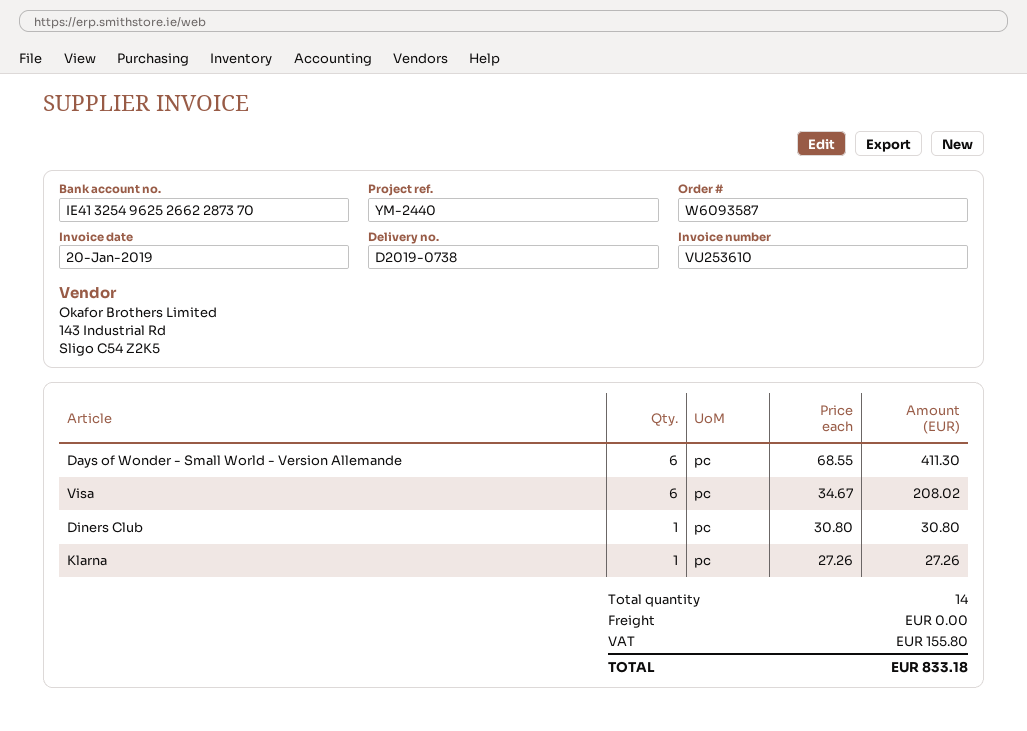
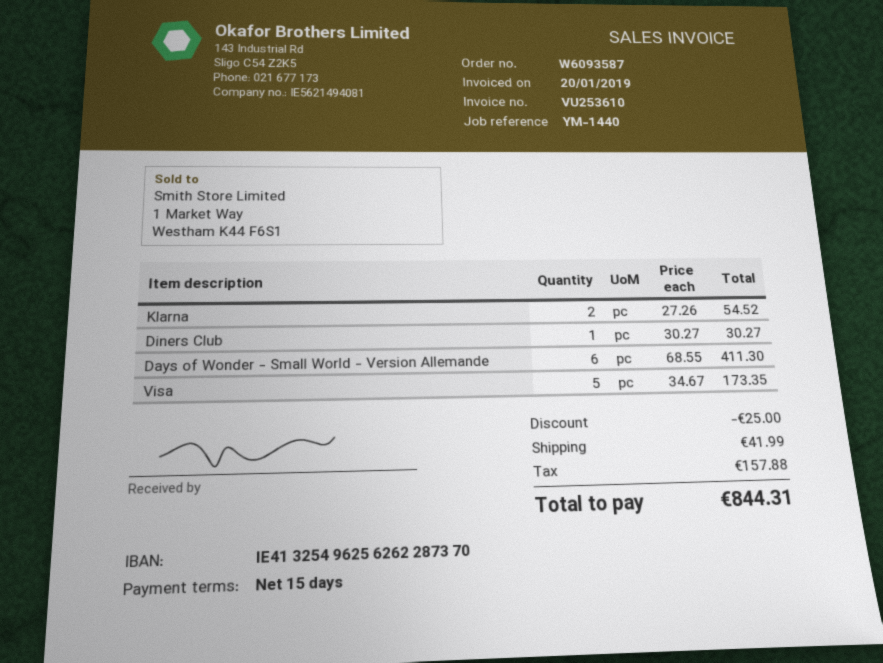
reference: YM-2440 -> YM-1440
bank account: IE41325496252662287370 -> IE41325496256262287370
Visa: 6 x 34.67 = 208.02 -> 5 x 34.67 = 173.35
Diners Club: 1 x 30.80 = 30.80 -> 1 x 30.27 = 30.27
Klarna: 1 x 27.26 = 27.26 -> 2 x 27.26 = 54.52
discount: none -> 25.00
shipping: 0.00 -> 41.99
tax: 155.80 -> 157.88
total: 833.18 -> 844.31

